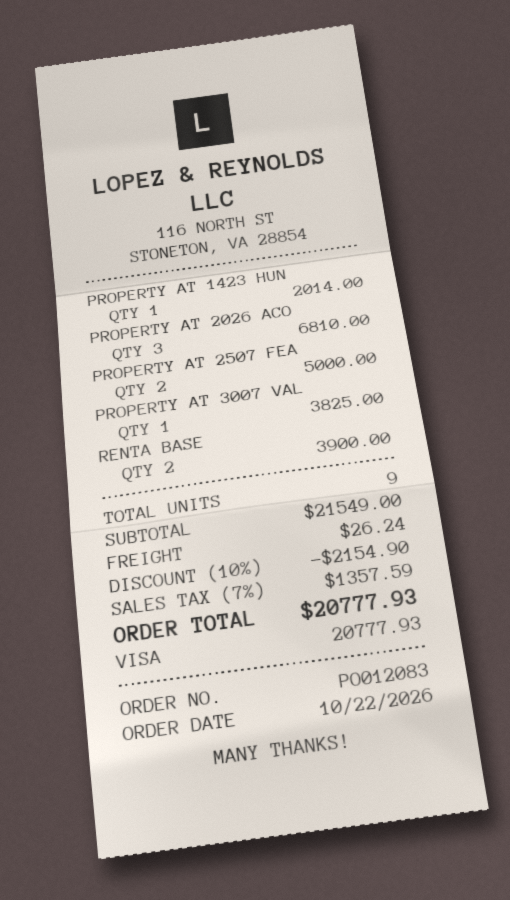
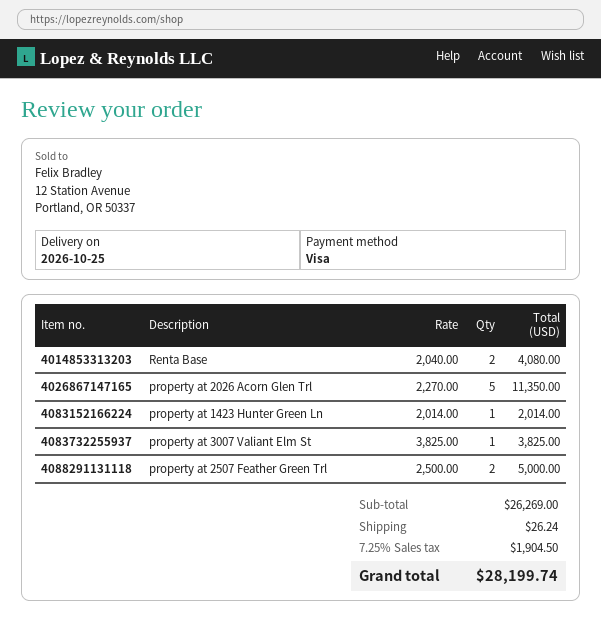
PROPERTY AT 2026 ACO: 3 for 6810.00 -> 5 for 11350.00
RENTA BASE: 2 for 3900.00 -> 2 for 4080.00
subtotal: 21549.00 -> 26269.00
discount: 10% = 2154.90 -> none
tax: 7% = 1357.59 -> 7.25% = 1904.50
total: 20777.93 -> 28199.74

